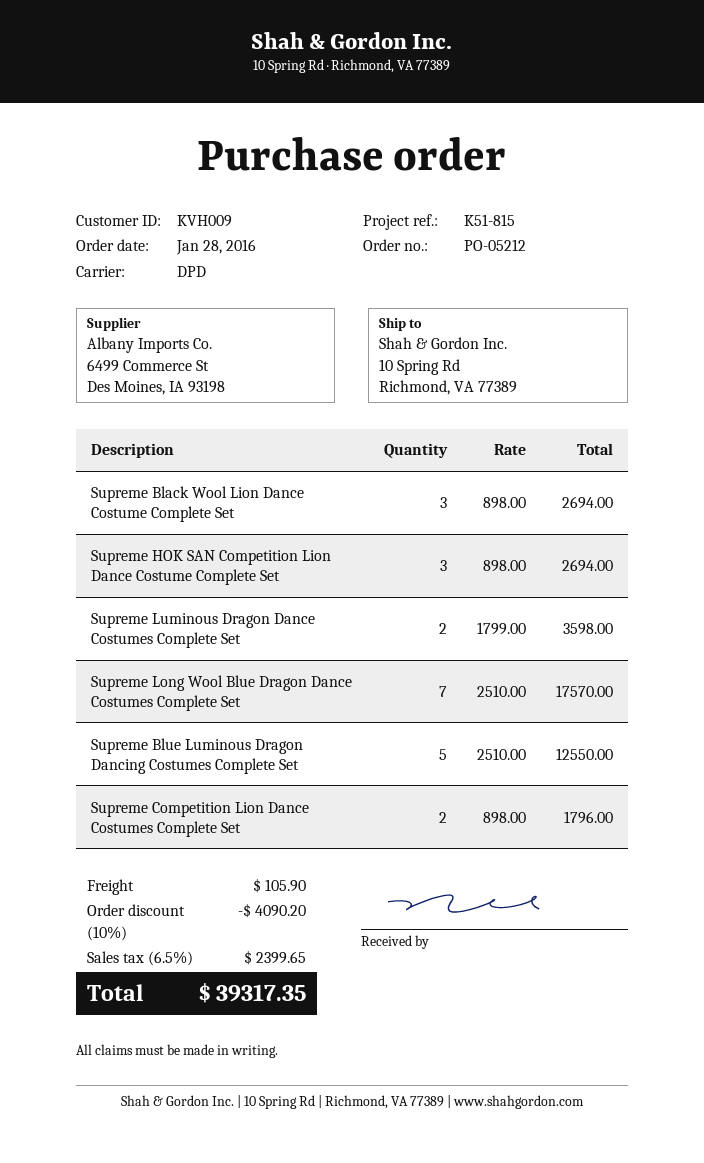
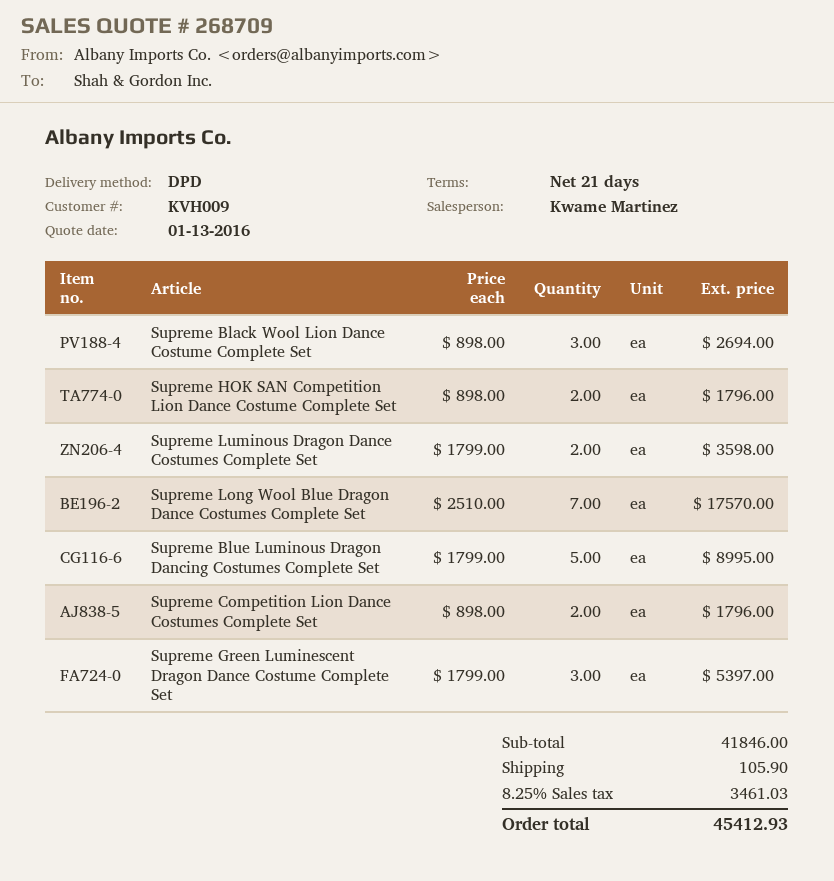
Supreme HOK SAN Competition Lion Dance Costume Complete Set: 3 x 898.00 = 2694.00 -> 2 x 898.00 = 1796.00
Supreme Blue Luminous Dragon Dancing Costumes Complete Set: 5 x 2510.00 = 12550.00 -> 5 x 1799.00 = 8995.00
Supreme Green Luminescent Dragon Dance Costume Complete Set: none -> 3 x 1799.00 = 5397.00
discount: 10% = 4090.20 -> none
tax: 6.5% = 2399.65 -> 8.25% = 3461.03
total: 39317.35 -> 45412.93

